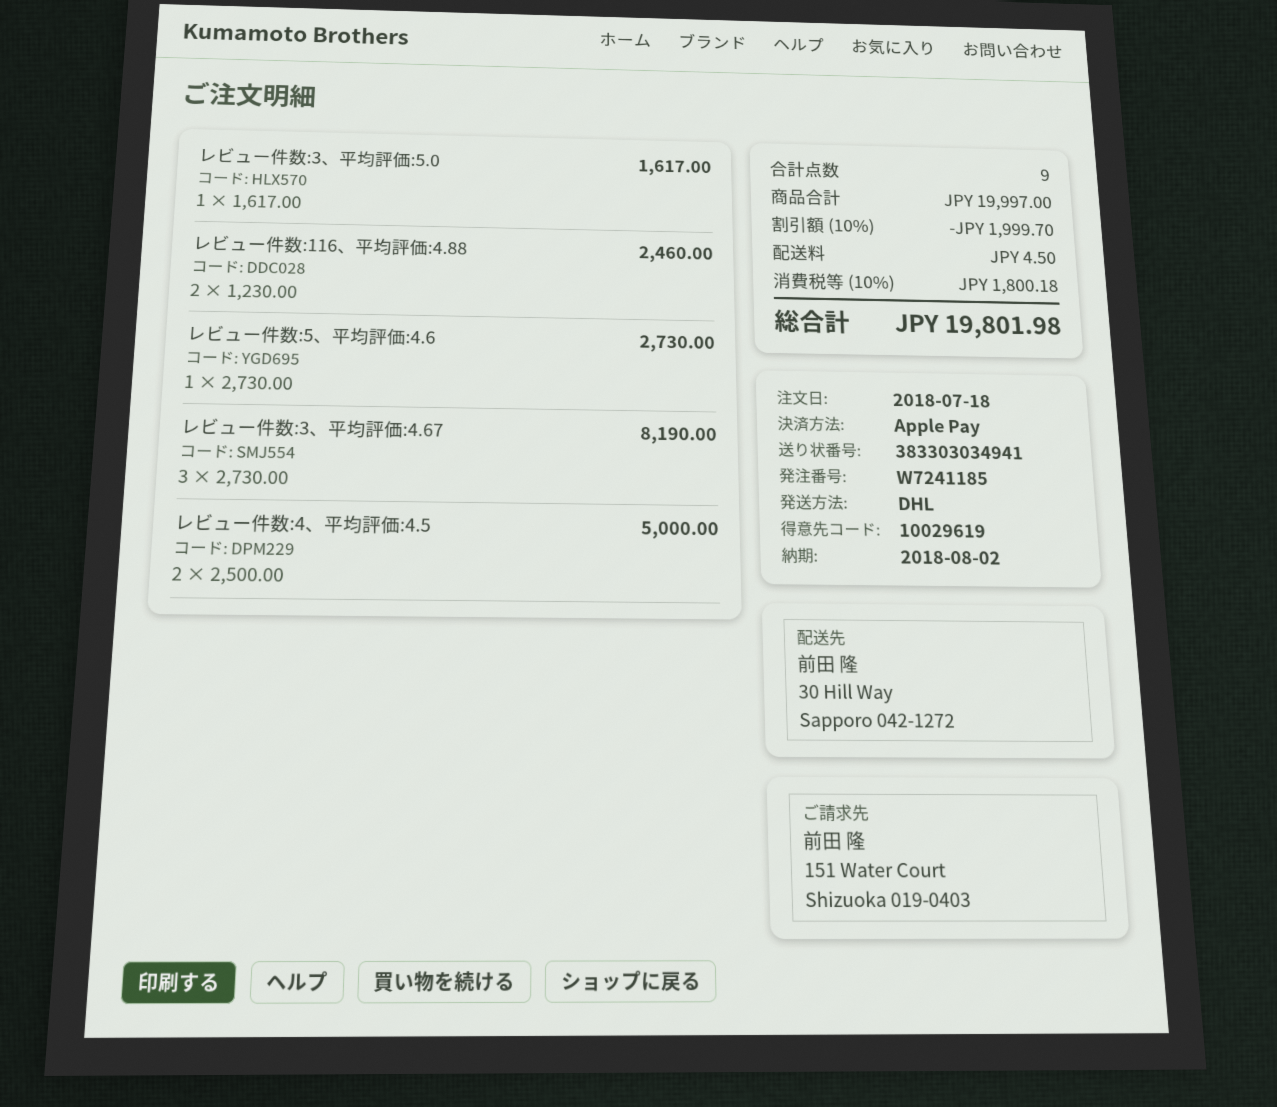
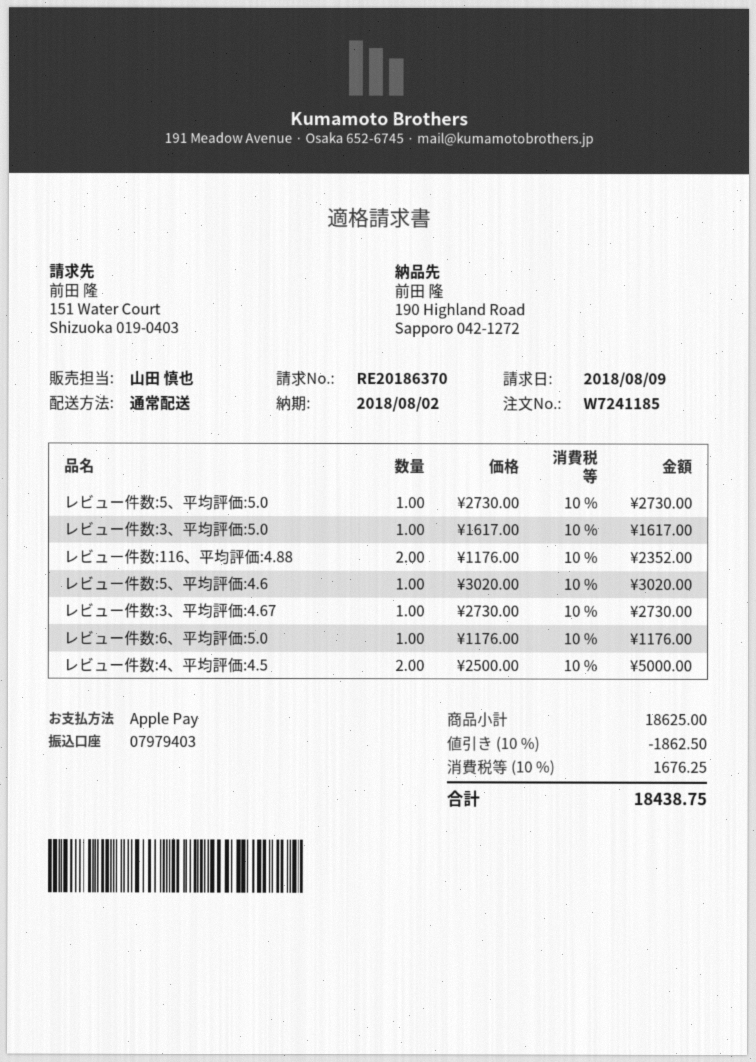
shipping method: DHL -> standard
ship to: 30 Hill Way, Sapporo 042-1272 -> 190 Highland Road, Sapporo 042-1272
レビュー件数:116、平均評価:4.88: 2 x 1230.00 = 2460.00 -> 2 x 1176.00 = 2352.00
レビュー件数:5、平均評価:4.6: 1 x 2730.00 = 2730.00 -> 1 x 3020.00 = 3020.00
レビュー件数:3、平均評価:4.67: 3 x 2730.00 = 8190.00 -> 1 x 2730.00 = 2730.00
レビュー件数:5、平均評価:5.0: none -> 1 x 2730.00 = 2730.00
レビュー件数:6、平均評価:5.0: none -> 1 x 1176.00 = 1176.00
subtotal: 19997.00 -> 18625.00
discount: 10% = 1999.70 -> 10% = 1862.50
shipping: 4.50 -> none
tax: 10% = 1800.18 -> 10% = 1676.25
total: 19801.98 -> 18438.75

